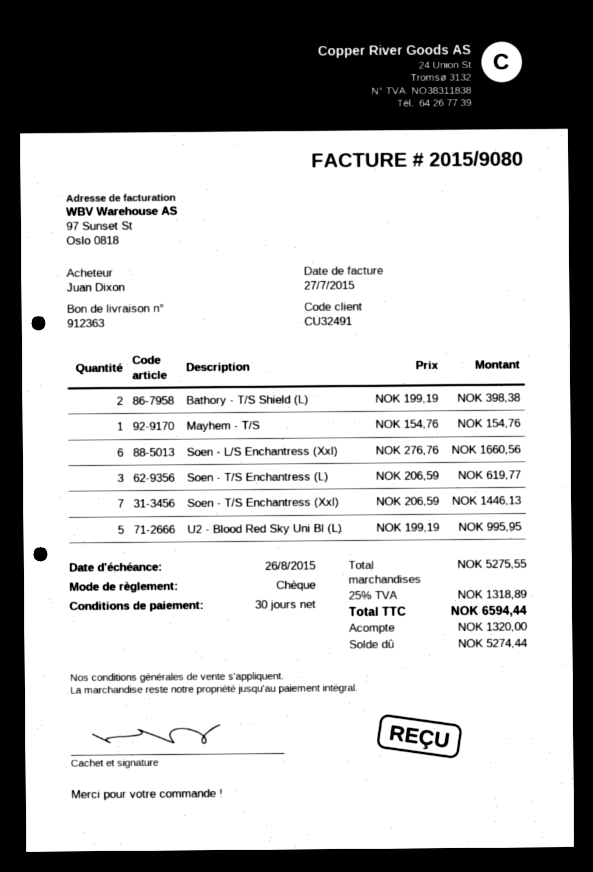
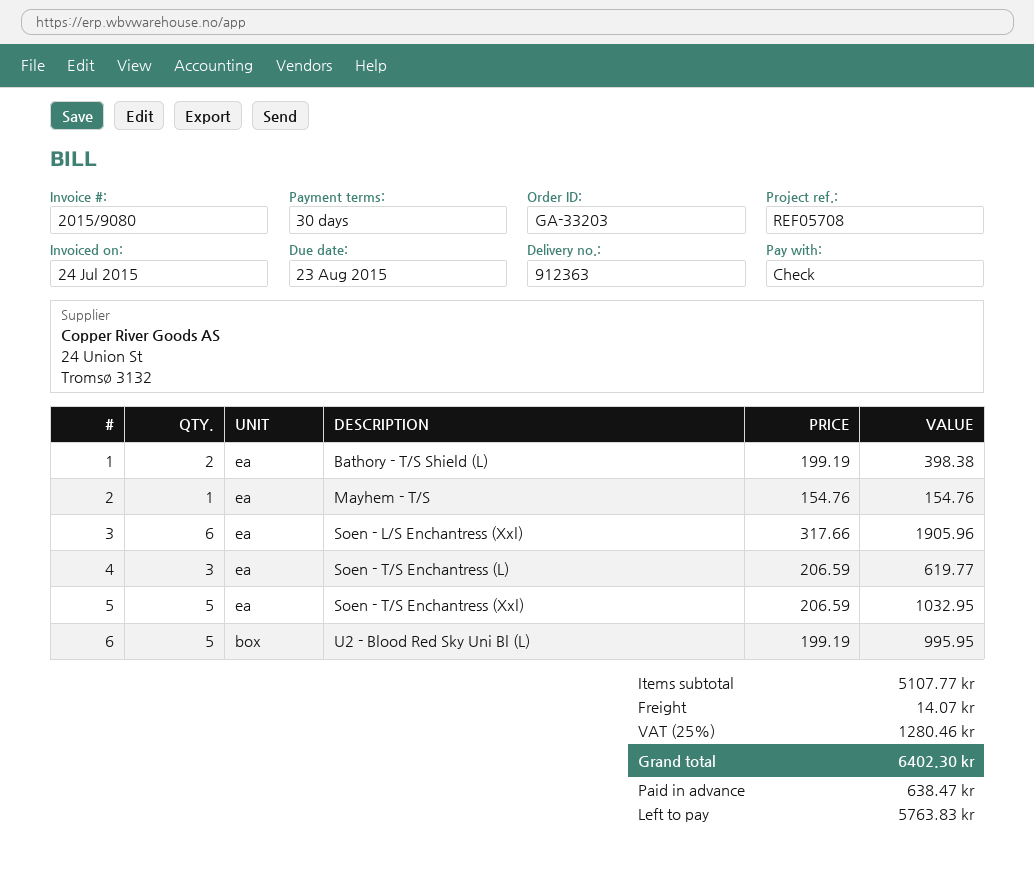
invoice date: 2015-07-27 -> 2015-07-24
due date: 2015-08-26 -> 2015-08-23
Soen - L/S Enchantress (Xxl): 6 x 276.76 = 1660.56 -> 6 x 317.66 = 1905.96
Soen - T/S Enchantress (Xxl): 7 x 206.59 = 1446.13 -> 5 x 206.59 = 1032.95
subtotal: 5275.55 -> 5107.77
shipping: none -> 14.07
tax: 25% = 1318.89 -> 25% = 1280.46
total: 6594.44 -> 6402.30
deposit: 1320.00 -> 638.47
balance: 5274.44 -> 5763.83

